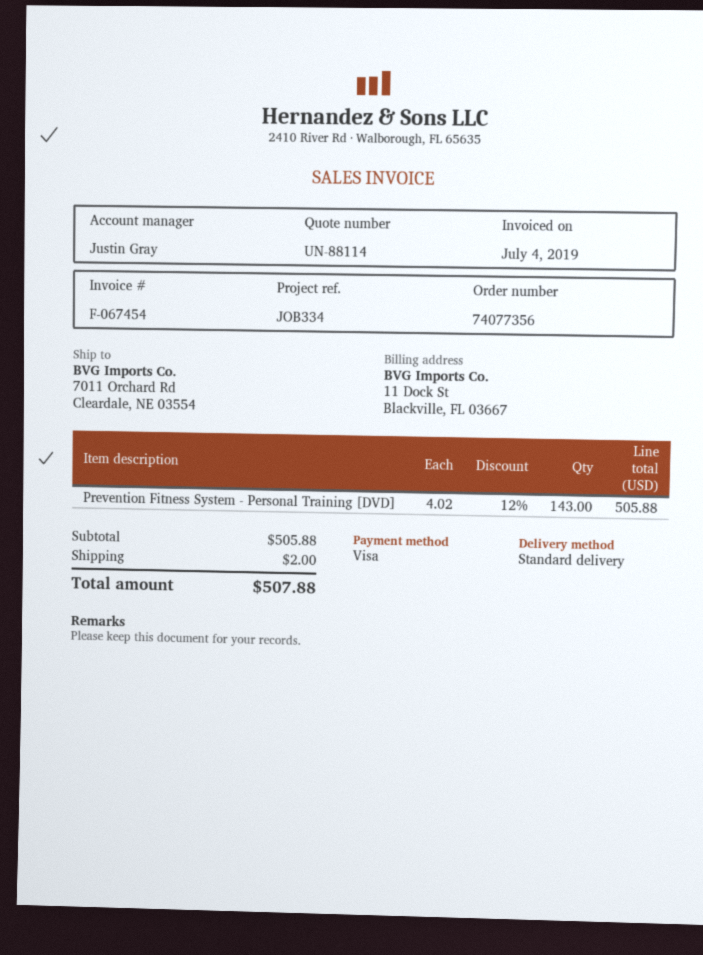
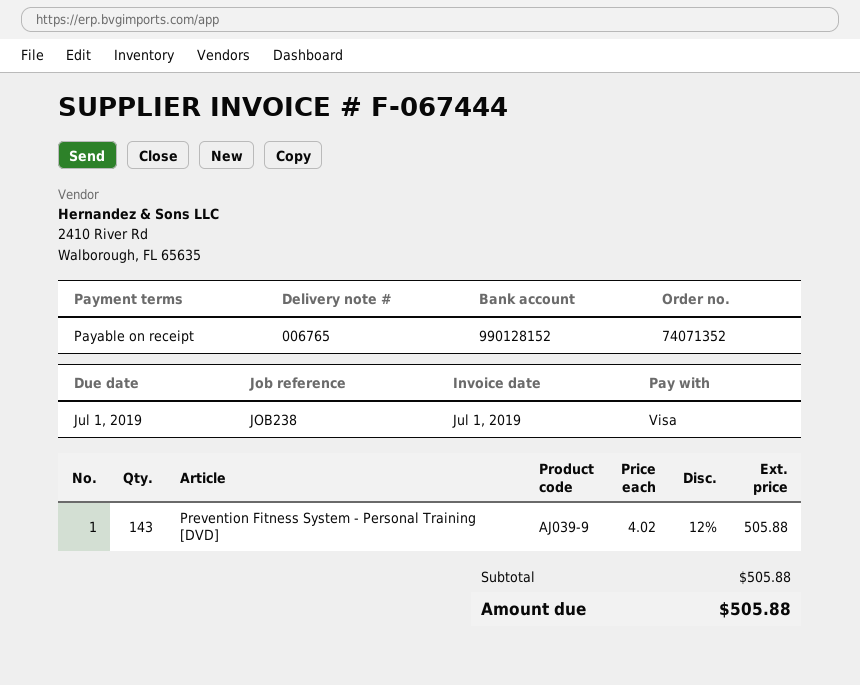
order number: 74077356 -> 74071352
invoice number: F-067454 -> F-067444
invoice date: 2019-07-04 -> 2019-07-01
reference: JOB334 -> JOB238
shipping: 2.00 -> none
total: 507.88 -> 505.88

